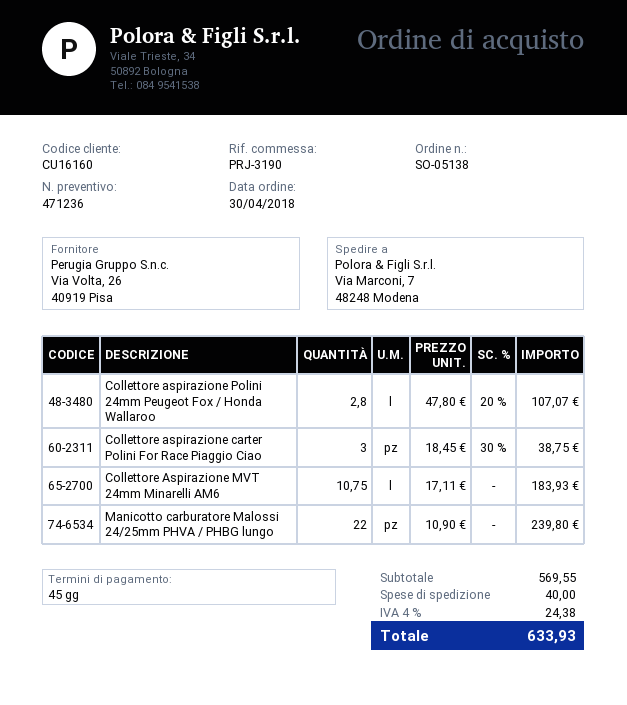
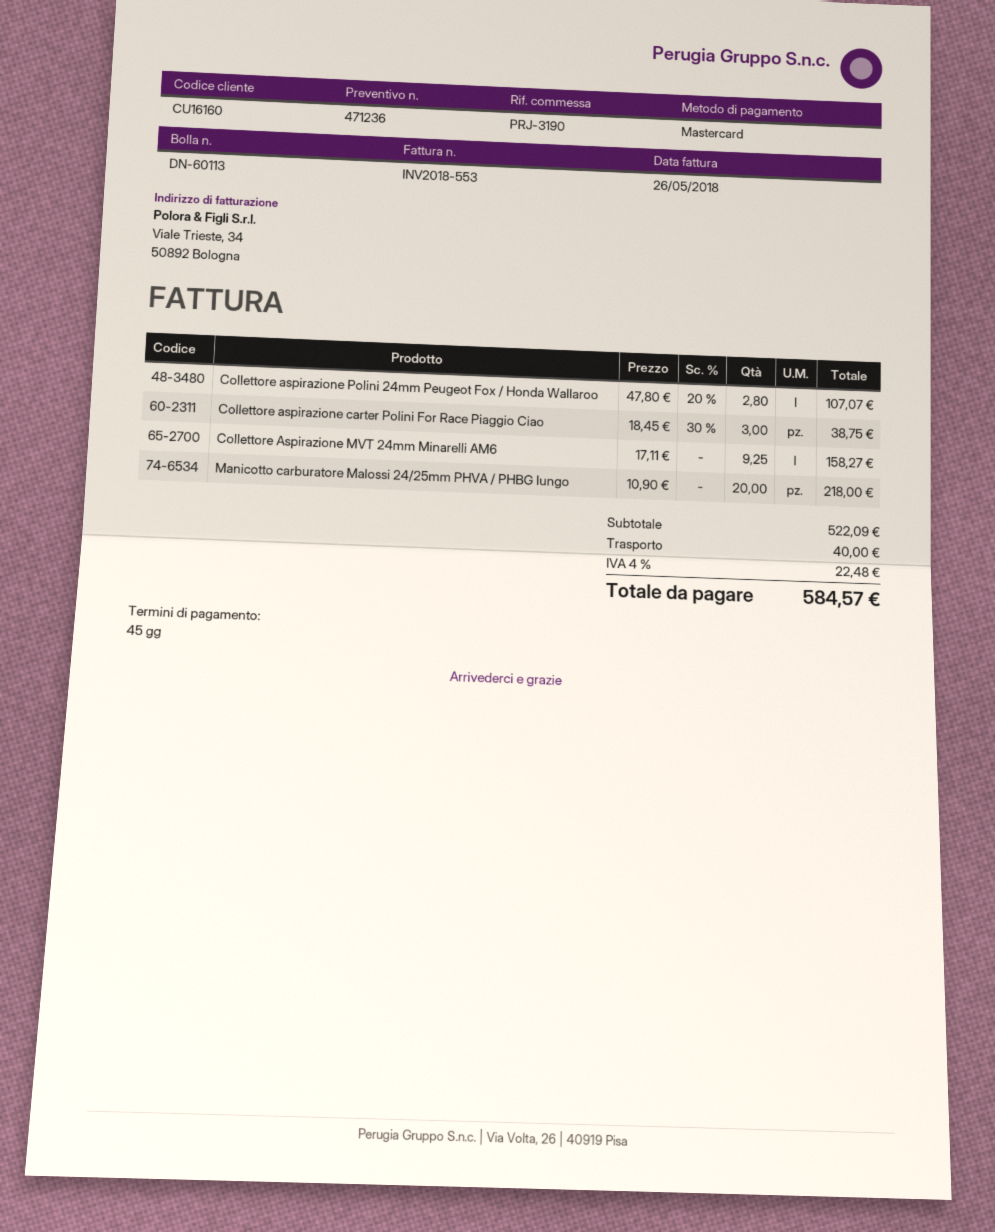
Collettore Aspirazione MVT 24mm Minarelli AM6: 10.75 x 17.11 = 183.93 -> 9.25 x 17.11 = 158.27
Manicotto carburatore Malossi 24/25mm PHVA / PHBG lungo: 22 x 10.90 = 239.80 -> 20 x 10.90 = 218.00
subtotal: 569.55 -> 522.09
tax: 4% = 24.38 -> 4% = 22.48
total: 633.93 -> 584.57

